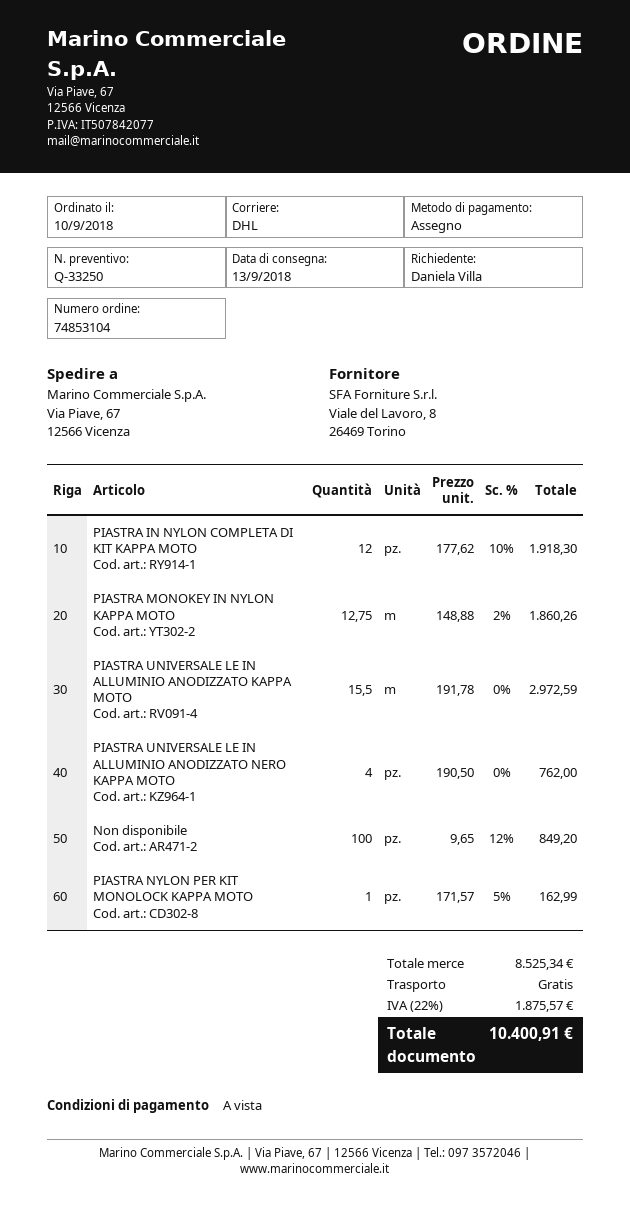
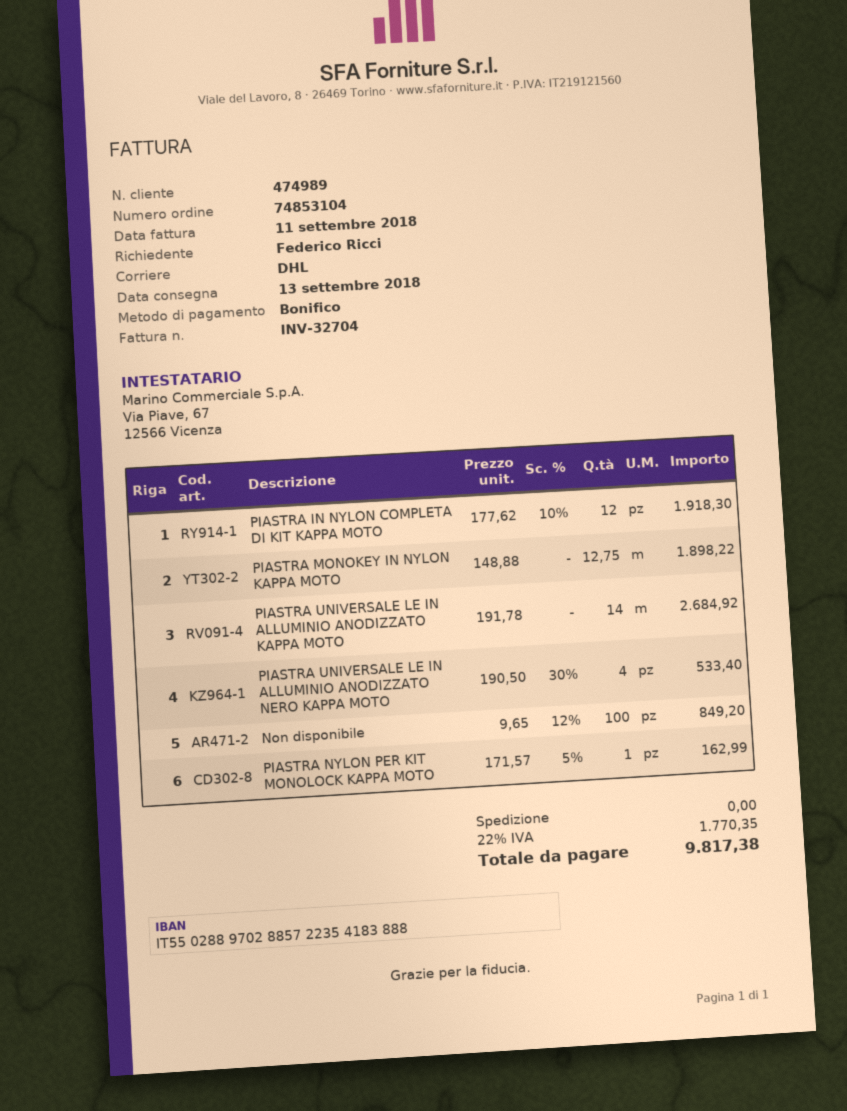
ordered by: Daniela Villa -> Federico Ricci
payment method: cheque -> bank transfer
PIASTRA MONOKEY IN NYLON KAPPA MOTO: 12.75 x 148.88 - 2% = 1860.26 -> 12.75 x 148.88 = 1898.22
PIASTRA UNIVERSALE LE IN ALLUMINIO ANODIZZATO KAPPA MOTO: 15.5 x 191.78 = 2972.59 -> 14 x 191.78 = 2684.92
PIASTRA UNIVERSALE LE IN ALLUMINIO ANODIZZATO NERO KAPPA MOTO: 4 x 190.50 = 762.00 -> 4 x 190.50 - 30% = 533.40
tax: 22% = 1875.57 -> 22% = 1770.35
total: 10400.91 -> 9817.38

